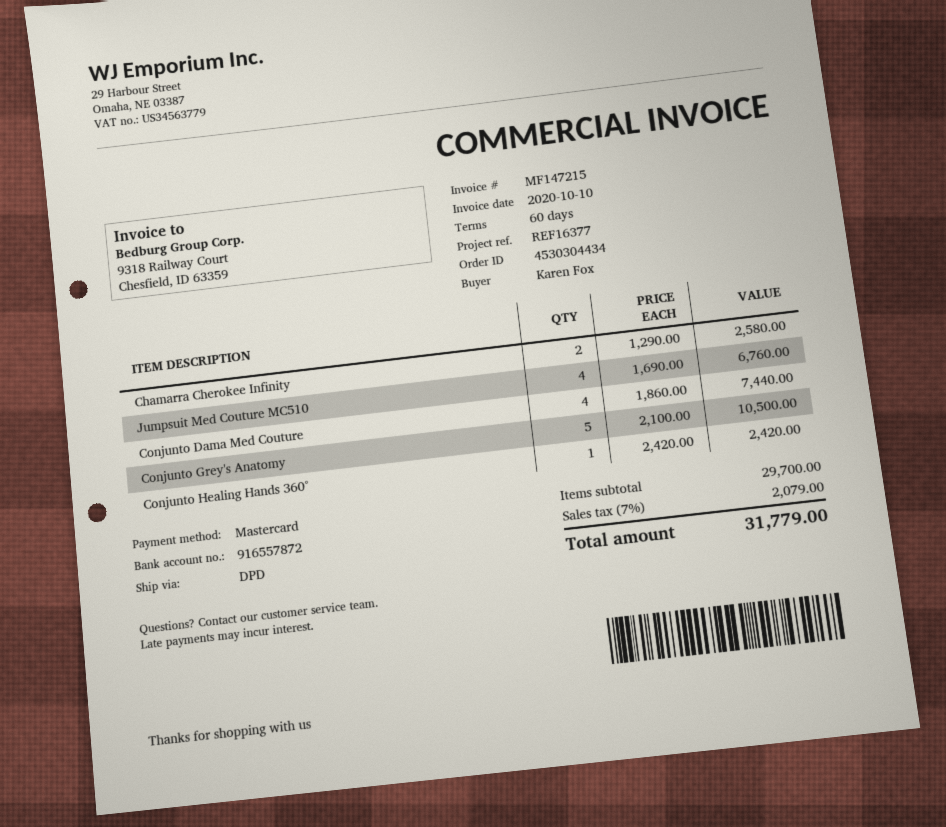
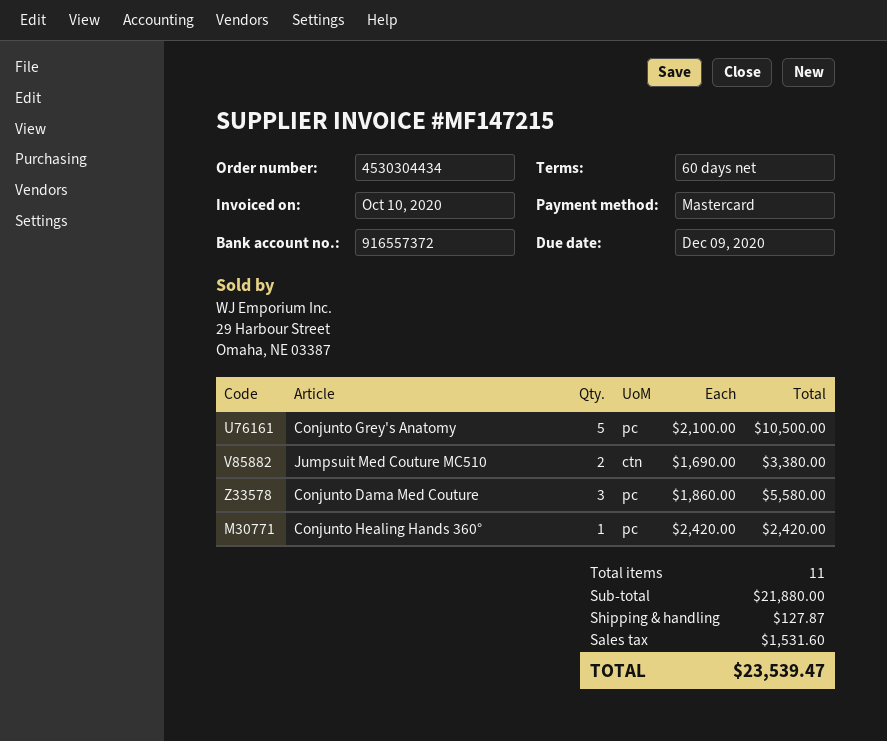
bank account: 916557872 -> 916557372
Chamarra Cherokee Infinity: 2 x 1290.00 = 2580.00 -> none
Jumpsuit Med Couture MC510: 4 x 1690.00 = 6760.00 -> 2 x 1690.00 = 3380.00
Conjunto Dama Med Couture: 4 x 1860.00 = 7440.00 -> 3 x 1860.00 = 5580.00
subtotal: 29700.00 -> 21880.00
shipping: none -> 127.87
tax: 2079.00 -> 1531.60
total: 31779.00 -> 23539.47

